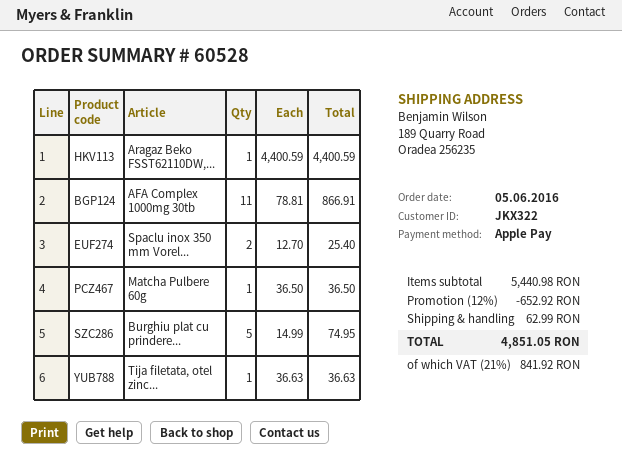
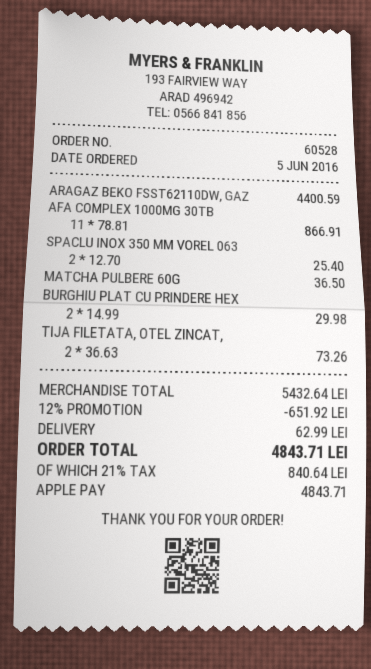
Burghiu plat cu prindere...: 5 x 14.99 = 74.95 -> 2 x 14.99 = 29.98
Tija filetata, otel zinc...: 1 x 36.63 = 36.63 -> 2 x 36.63 = 73.26
subtotal: 5440.98 -> 5432.64
discount: 12% = 652.92 -> 12% = 651.92
tax: 21% = 841.92 -> 21% = 840.64
total: 4851.05 -> 4843.71

